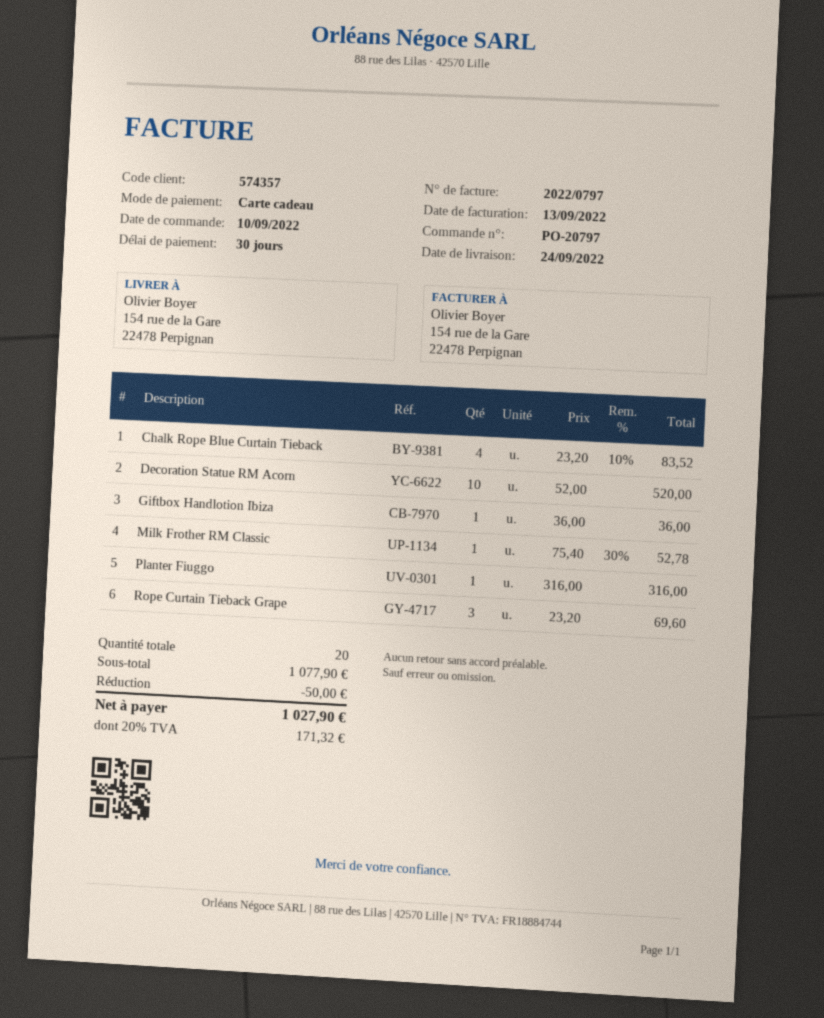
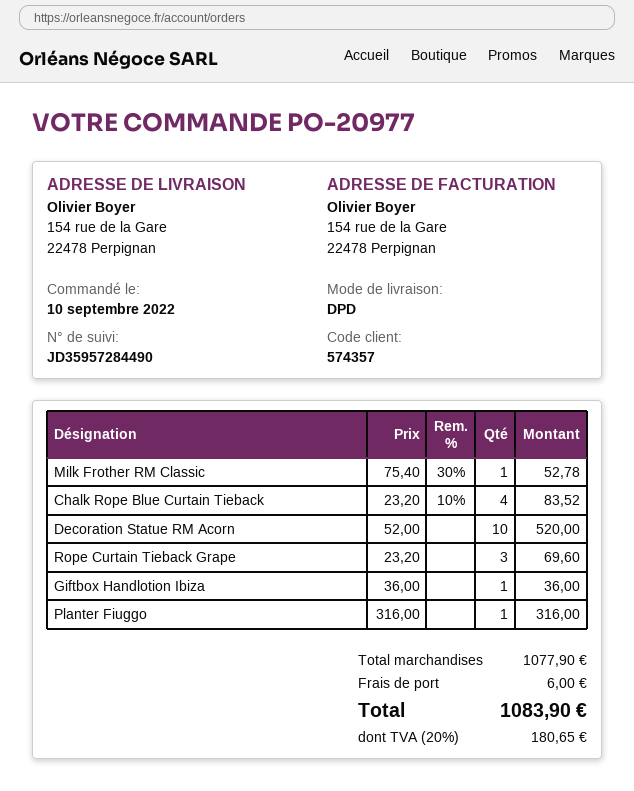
order number: PO-20797 -> PO-20977
discount: 50.00 -> none
shipping: none -> 6.00
tax: 20% = 171.32 -> 20% = 180.65
total: 1027.90 -> 1083.90

